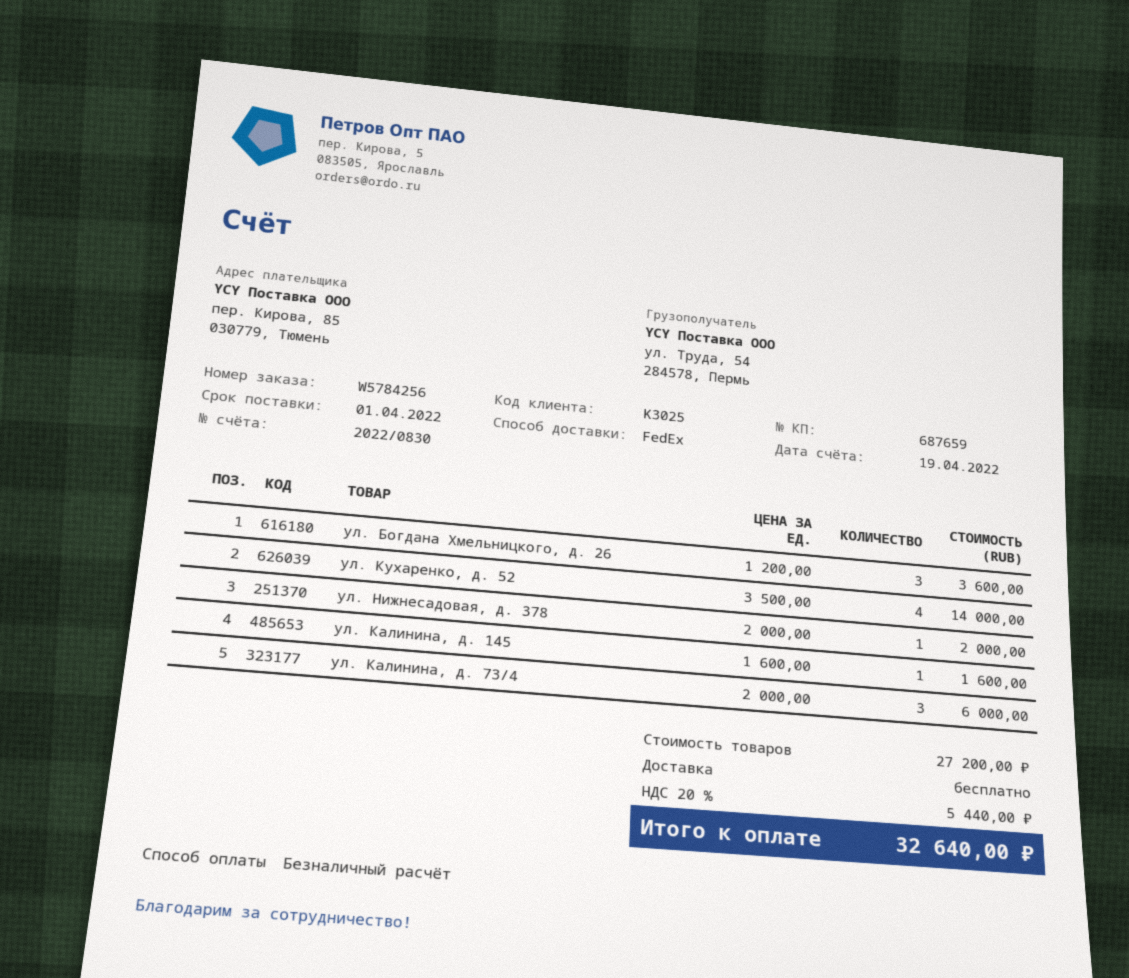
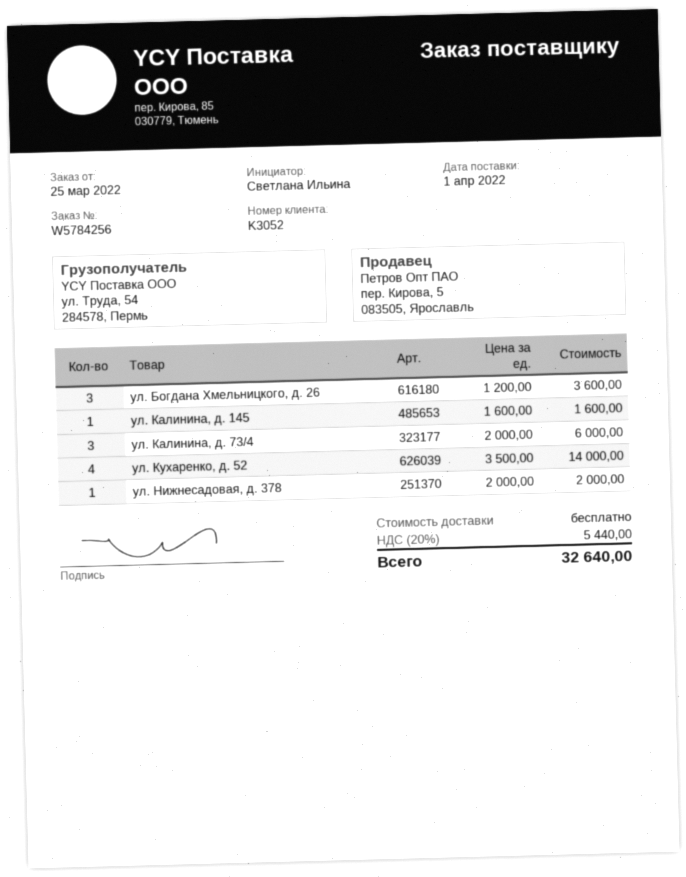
customer number: K3025 -> K3052

